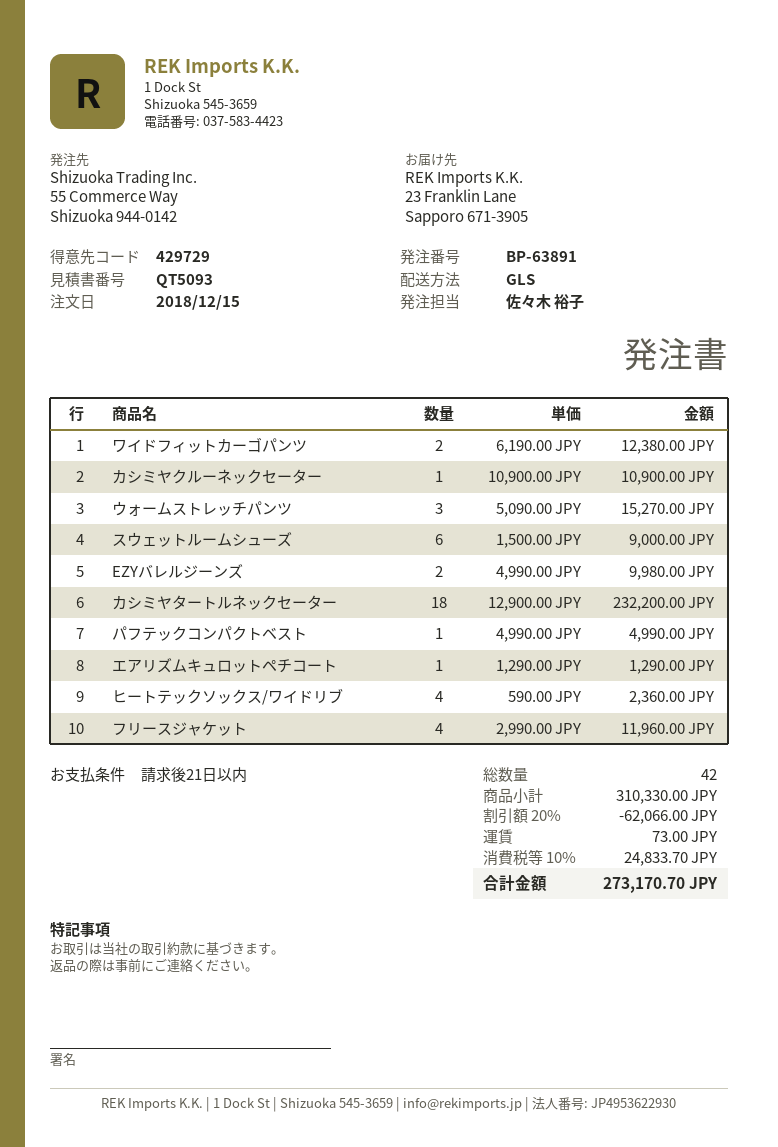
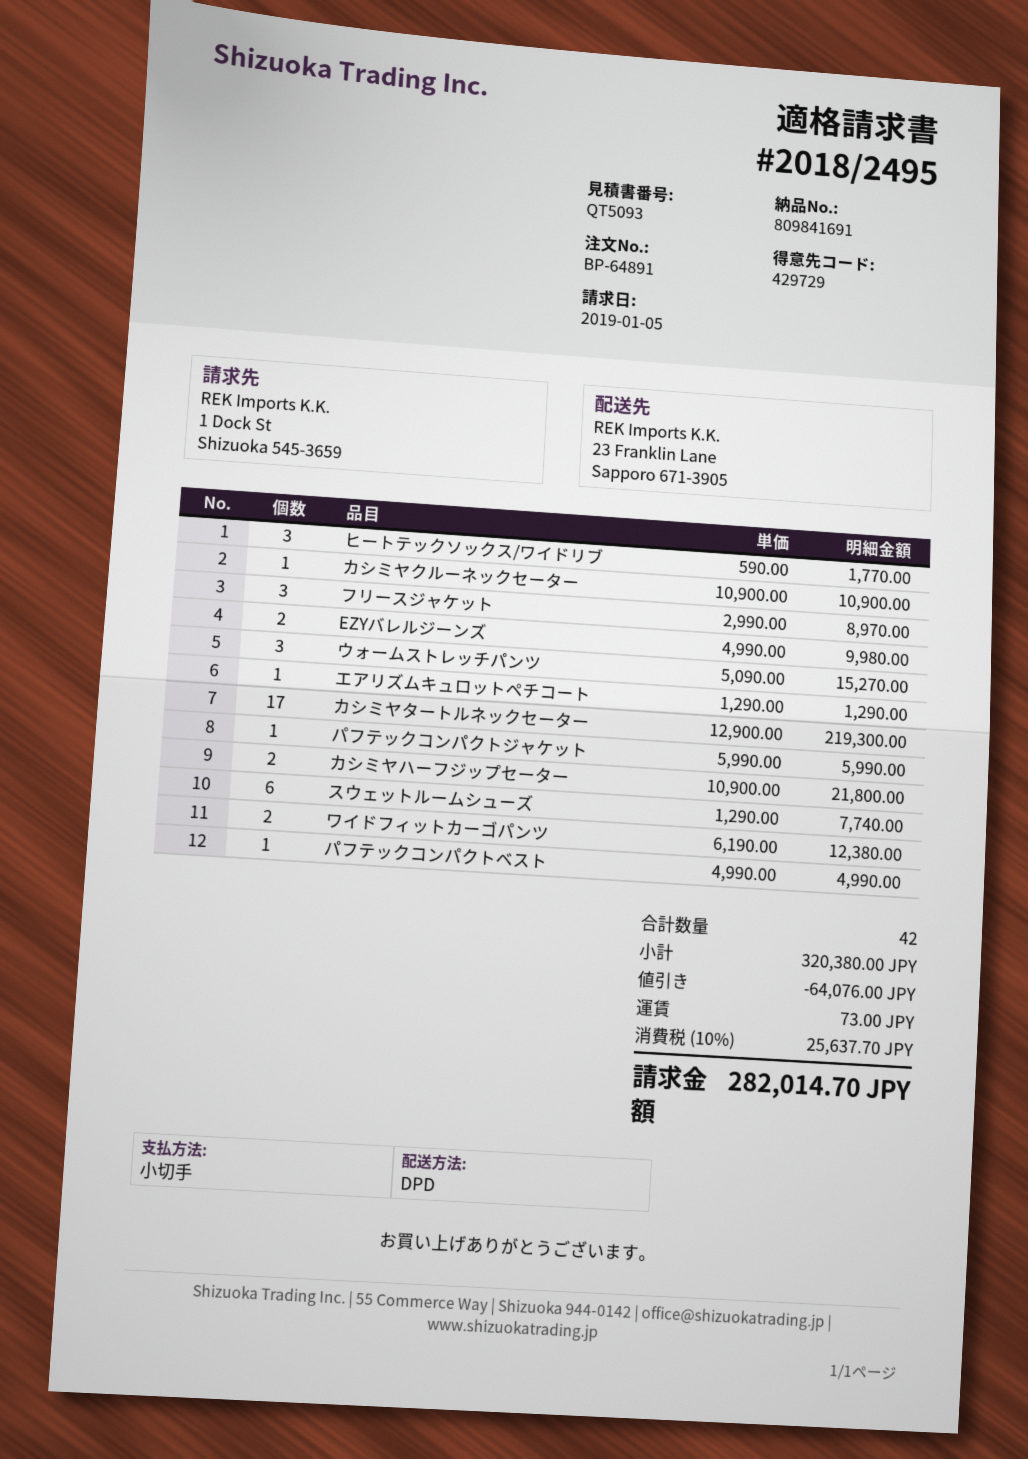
order number: BP-63891 -> BP-64891
shipping method: GLS -> DPD
スウェットルームシューズ: 6 x 1500.00 = 9000.00 -> 6 x 1290.00 = 7740.00
カシミヤタートルネックセーター: 18 x 12900.00 = 232200.00 -> 17 x 12900.00 = 219300.00
ヒートテックソックス/ワイドリブ: 4 x 590.00 = 2360.00 -> 3 x 590.00 = 1770.00
フリースジャケット: 4 x 2990.00 = 11960.00 -> 3 x 2990.00 = 8970.00
パフテックコンパクトジャケット: none -> 1 x 5990.00 = 5990.00
カシミヤハーフジップセーター: none -> 2 x 10900.00 = 21800.00
subtotal: 310330.00 -> 320380.00
discount: 62066.00 -> 64076.00
tax: 10% = 24833.70 -> 10% = 25637.70
total: 273170.70 -> 282014.70

